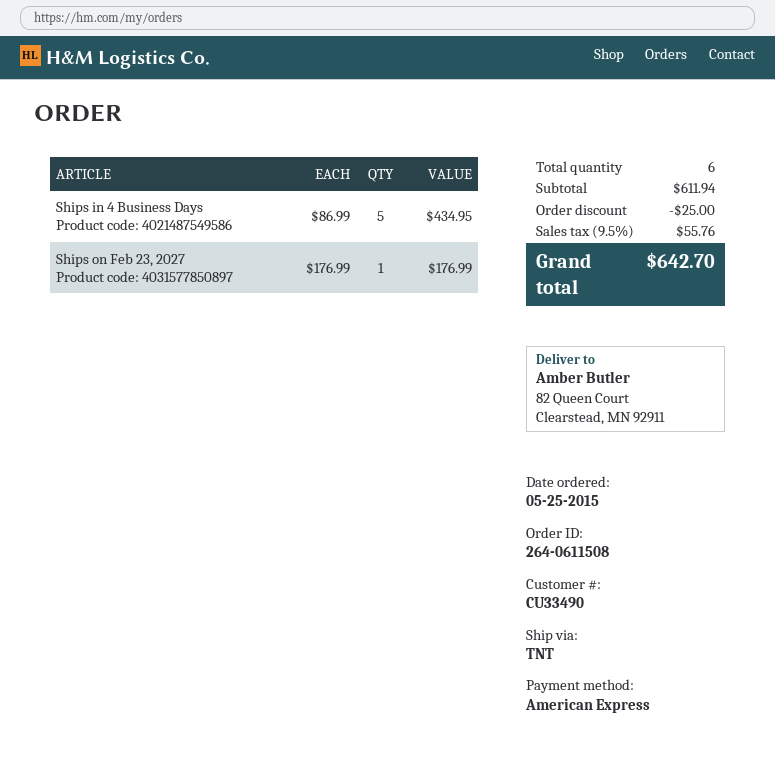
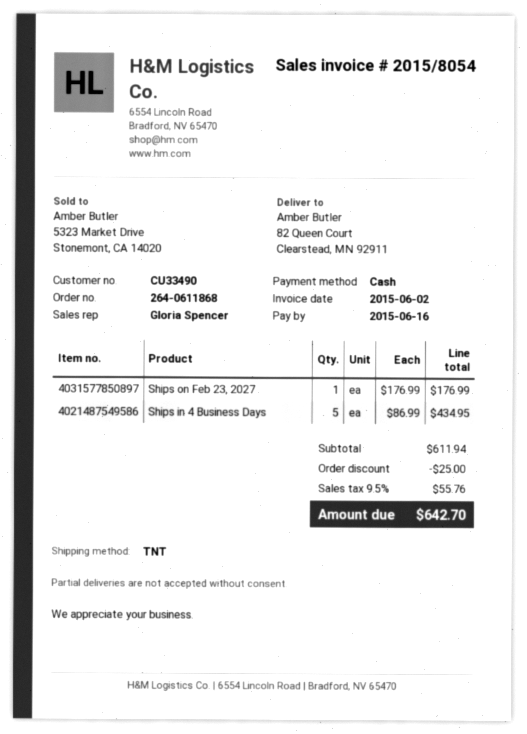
order number: 264-0611508 -> 264-0611868
payment method: American Express -> cash

